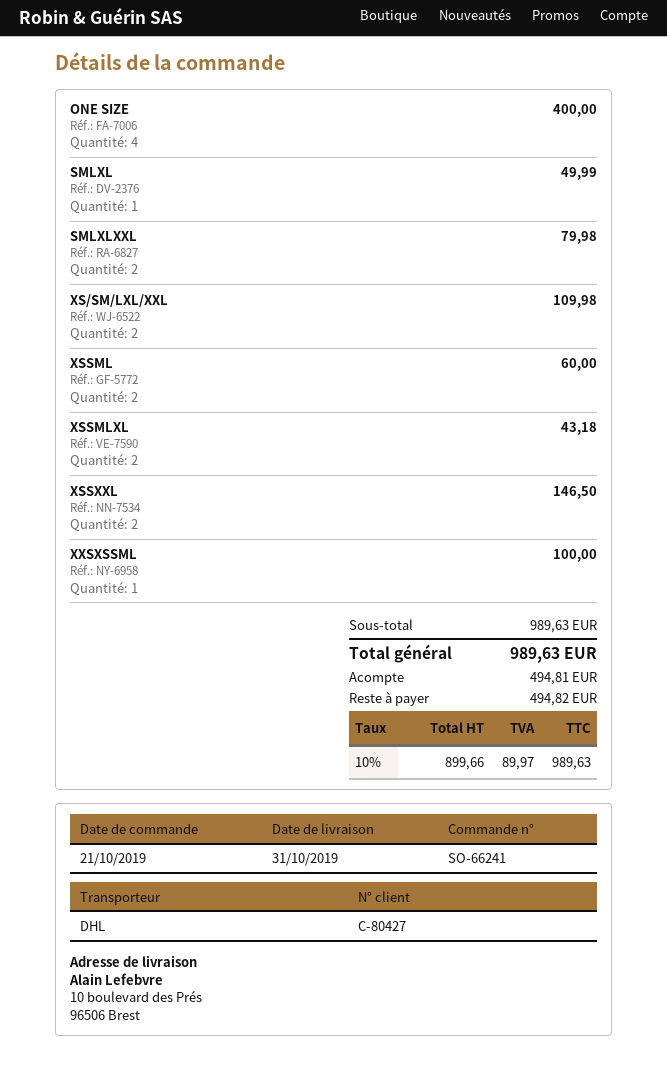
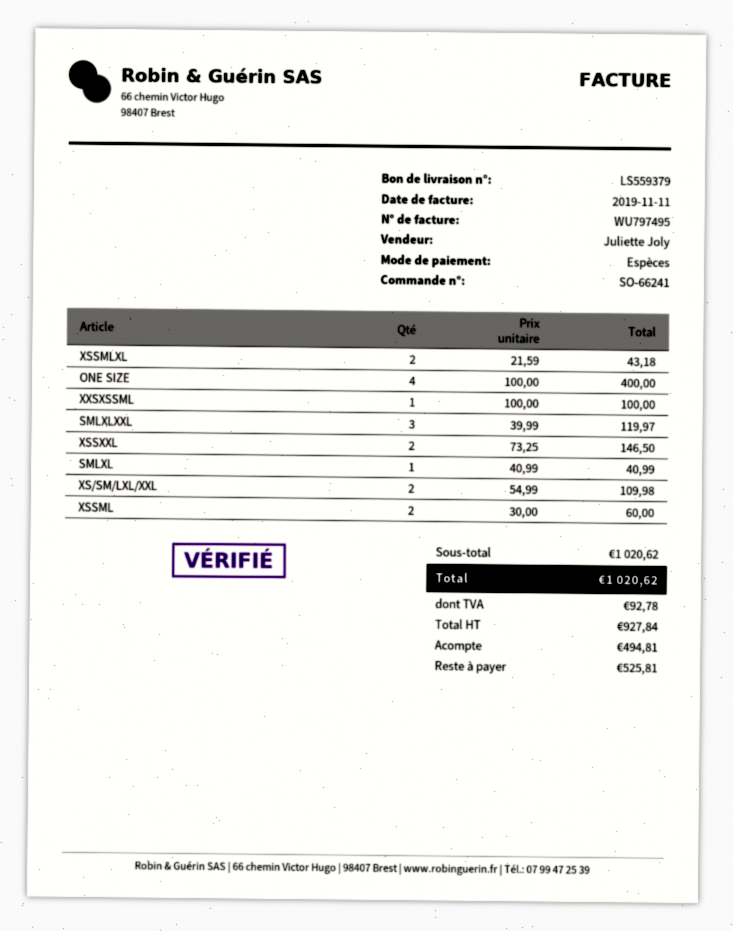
SMLXL: 1 for 49.99 -> 1 for 40.99
SMLXLXXL: 2 for 79.98 -> 3 for 119.97
subtotal: 989.63 -> 1020.62
net: 899.66 -> 927.84
tax: 89.97 -> 92.78
total: 989.63 -> 1020.62
balance: 494.82 -> 525.81

